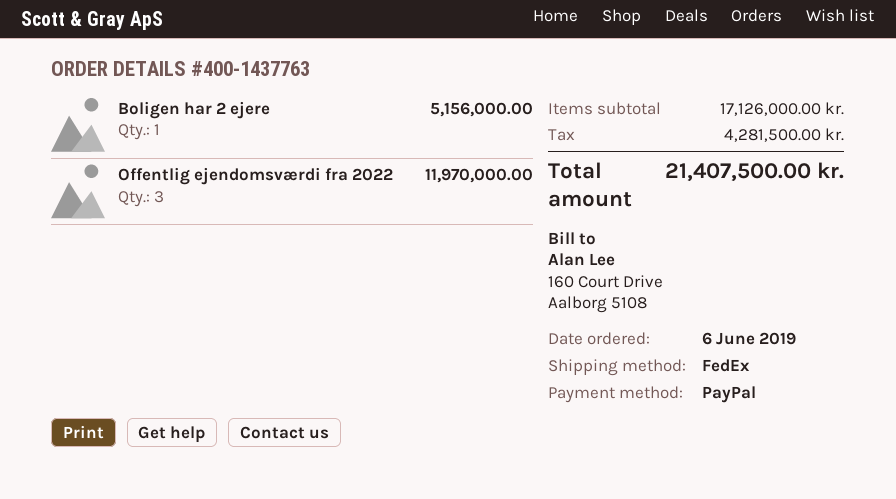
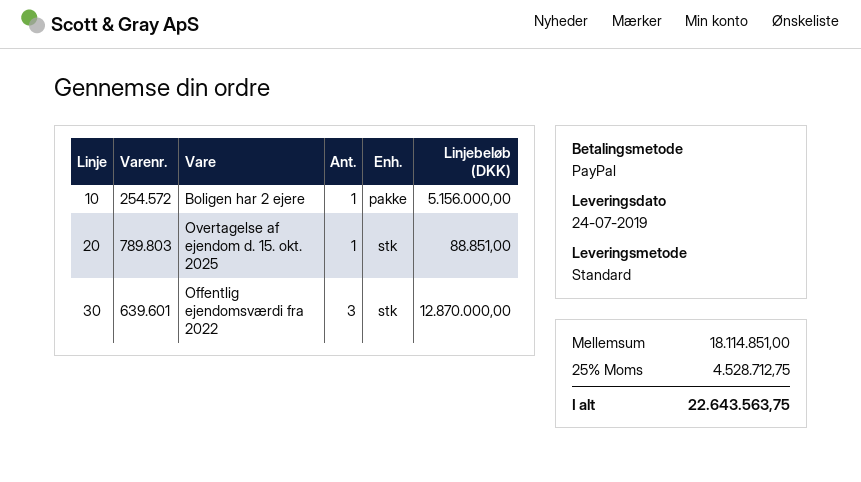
shipping method: FedEx -> standard
Offentlig ejendomsværdi fra 2022: 3 for 11970000.00 -> 3 for 12870000.00
Overtagelse af ejendom d. 15. okt. 2025: none -> 1 for 88851.00
subtotal: 17126000.00 -> 18114851.00
tax: 4281500.00 -> 4528712.75
total: 21407500.00 -> 22643563.75

